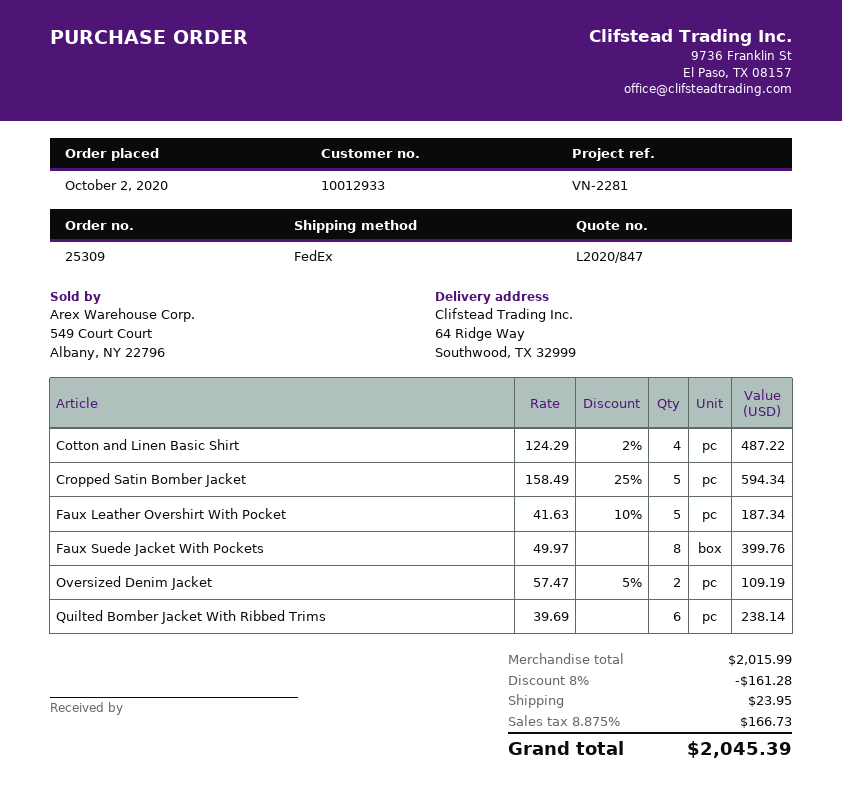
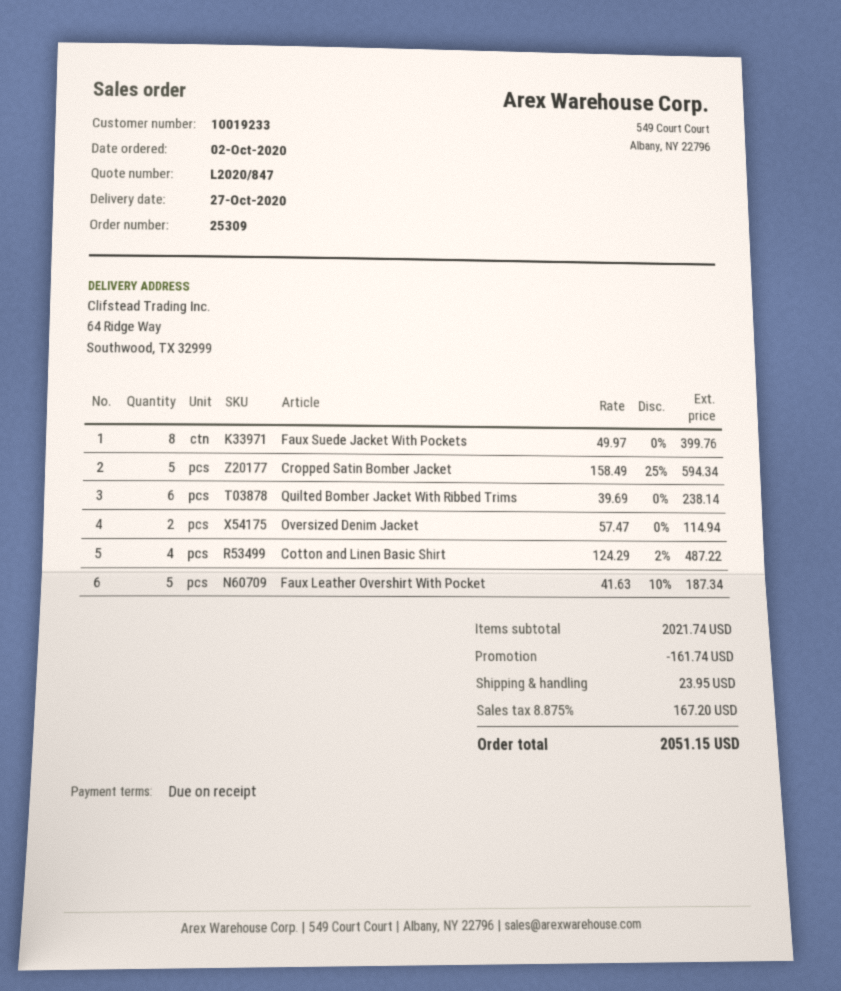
customer number: 10012933 -> 10019233
Oversized Denim Jacket: 2 x 57.47 - 5% = 109.19 -> 2 x 57.47 = 114.94
subtotal: 2015.99 -> 2021.74
discount: 161.28 -> 161.74
tax: 8.875% = 166.73 -> 8.875% = 167.20
total: 2045.39 -> 2051.15

